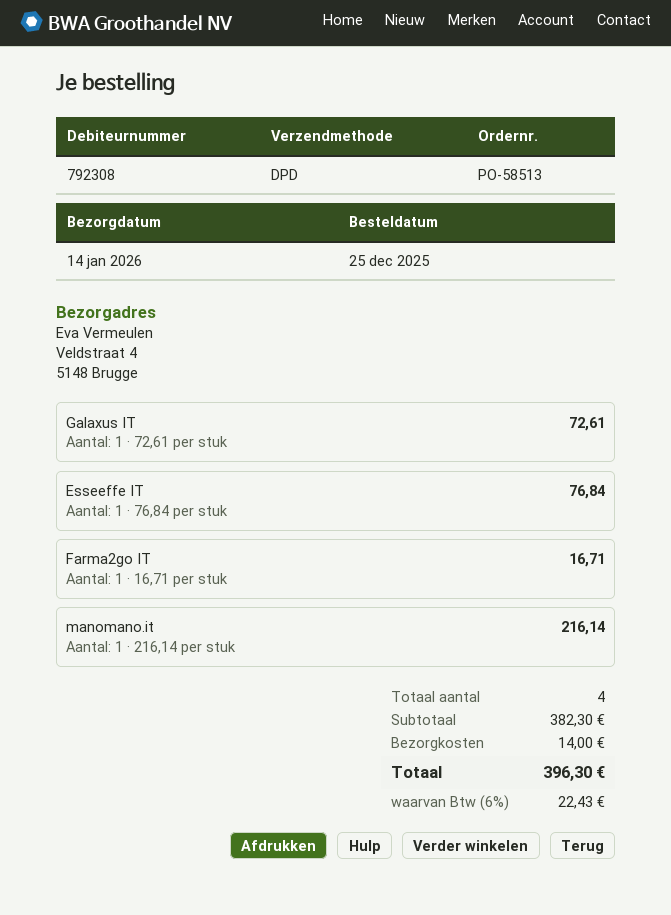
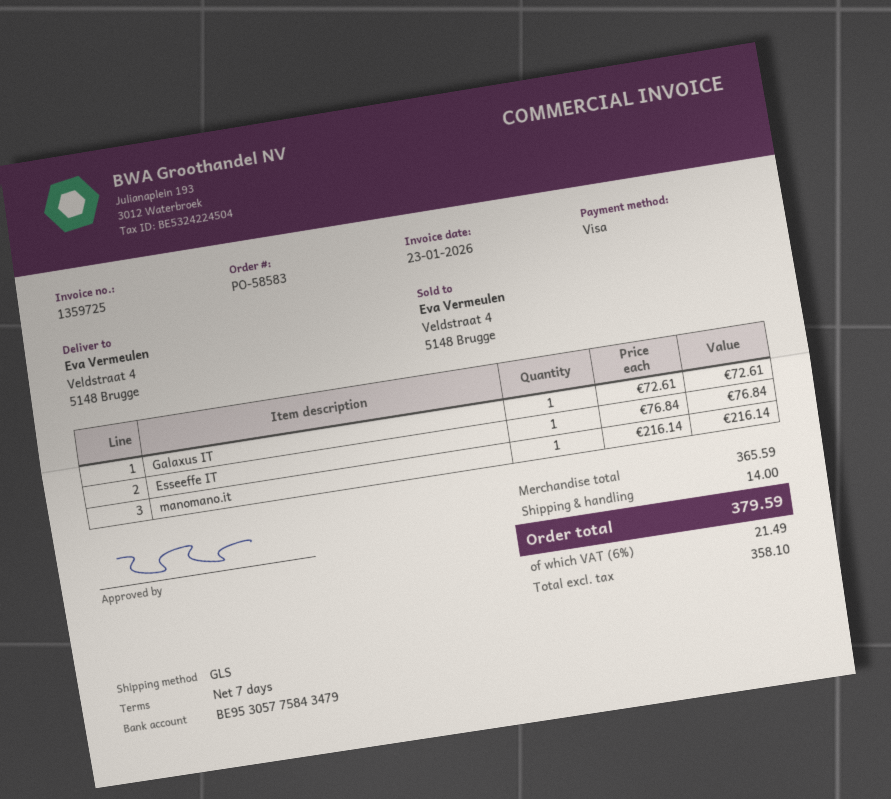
order number: PO-58513 -> PO-58583
shipping method: DPD -> GLS
Farma2go IT: 1 x 16.71 = 16.71 -> none
subtotal: 382.30 -> 365.59
tax: 6% = 22.43 -> 6% = 21.49
total: 396.30 -> 379.59

